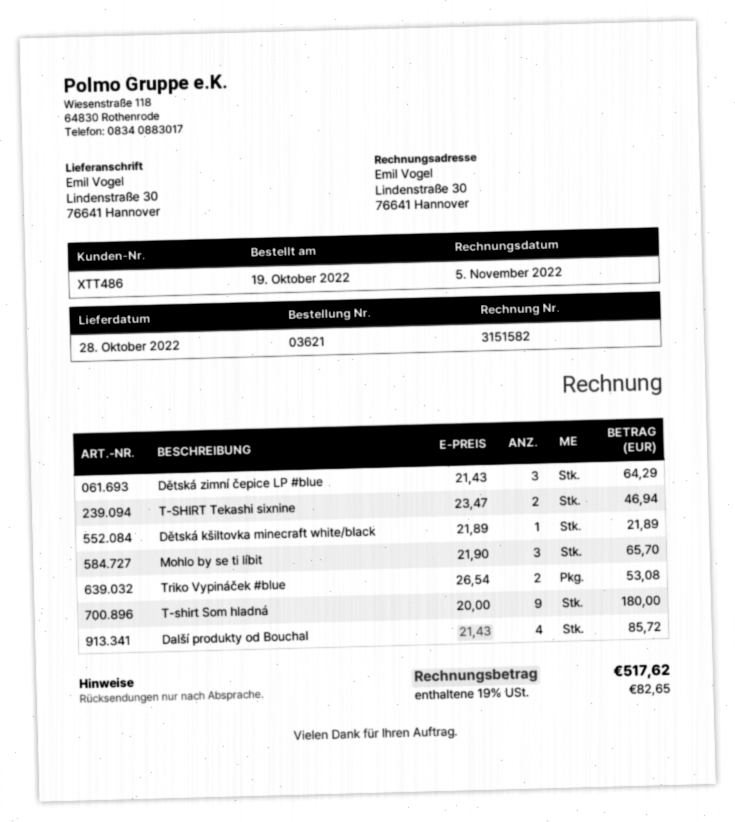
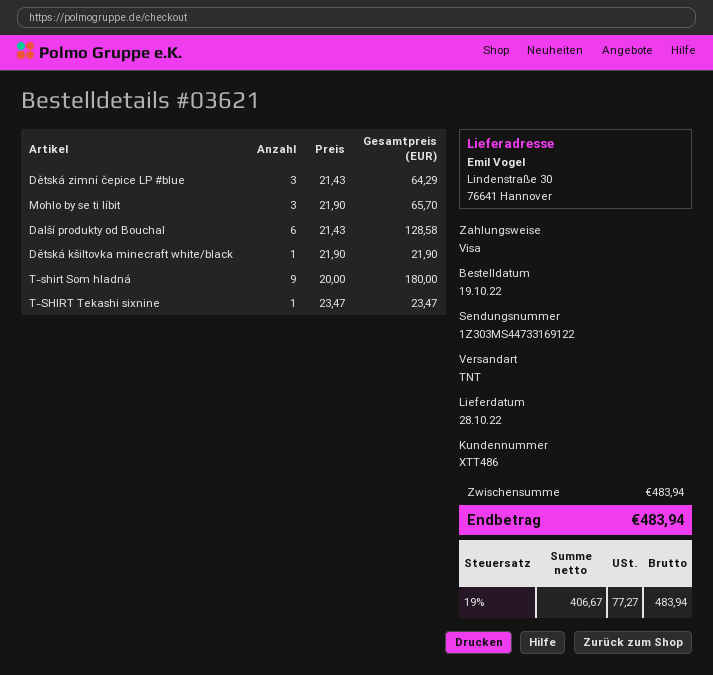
T-SHIRT Tekashi sixnine: 2 x 23.47 = 46.94 -> 1 x 23.47 = 23.47
Dětská kšiltovka minecraft white/black: 1 x 21.89 = 21.89 -> 1 x 21.90 = 21.90
Triko Vypináček #blue: 2 x 26.54 = 53.08 -> none
Další produkty od Bouchal: 4 x 21.43 = 85.72 -> 6 x 21.43 = 128.58
tax: 19% = 82.65 -> 19% = 77.27
total: 517.62 -> 483.94

